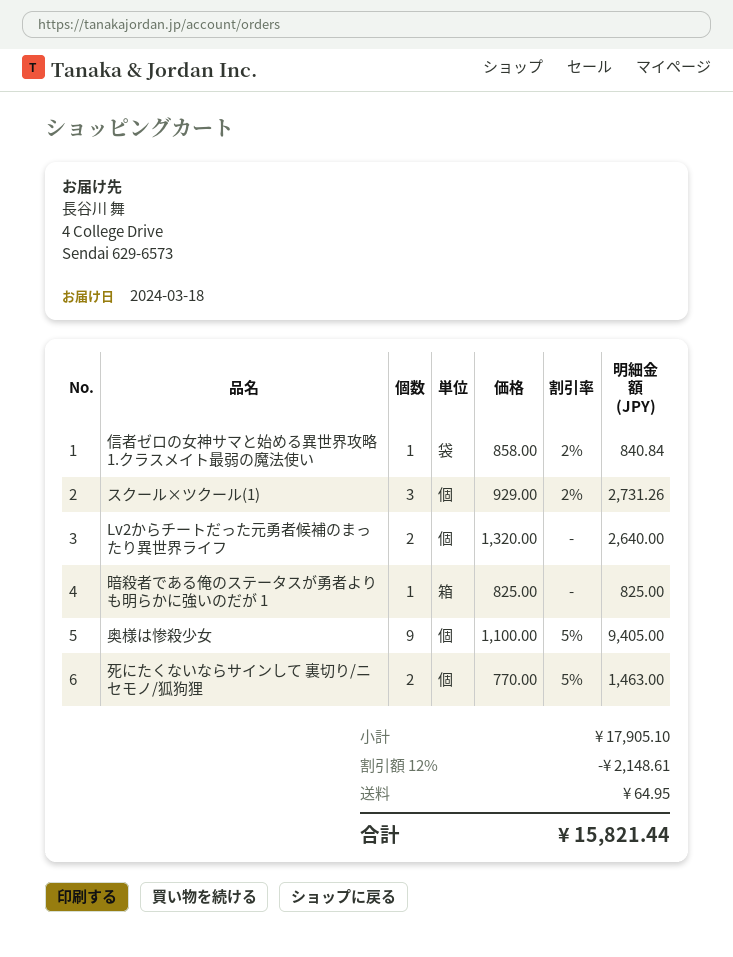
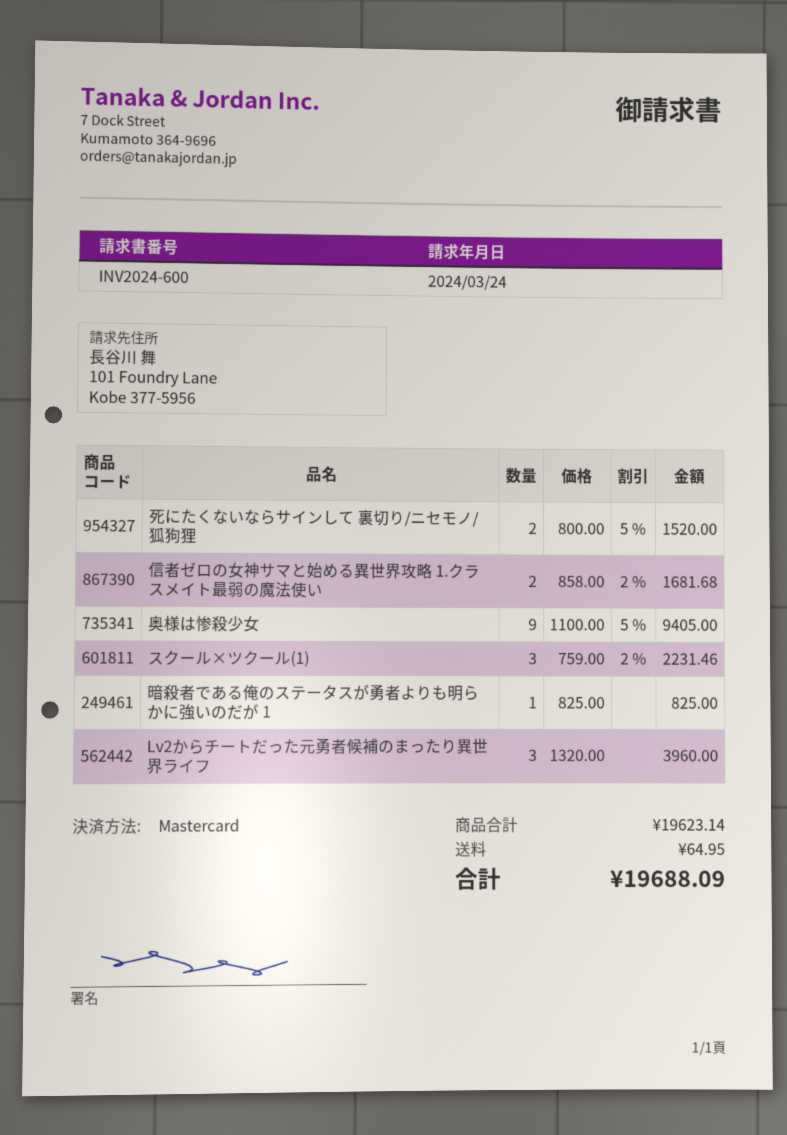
信者ゼロの女神サマと始める異世界攻略 1.クラスメイト最弱の魔法使い: 1 x 858.00 - 2% = 840.84 -> 2 x 858.00 - 2% = 1681.68
スクール×ツクール(1): 3 x 929.00 - 2% = 2731.26 -> 3 x 759.00 - 2% = 2231.46
Lv2からチートだった元勇者候補のまったり異世界ライフ: 2 x 1320.00 = 2640.00 -> 3 x 1320.00 = 3960.00
死にたくないならサインして 裏切り/ニセモノ/狐狗狸: 2 x 770.00 - 5% = 1463.00 -> 2 x 800.00 - 5% = 1520.00
subtotal: 17905.10 -> 19623.14
discount: 12% = 2148.61 -> none
total: 15821.44 -> 19688.09

